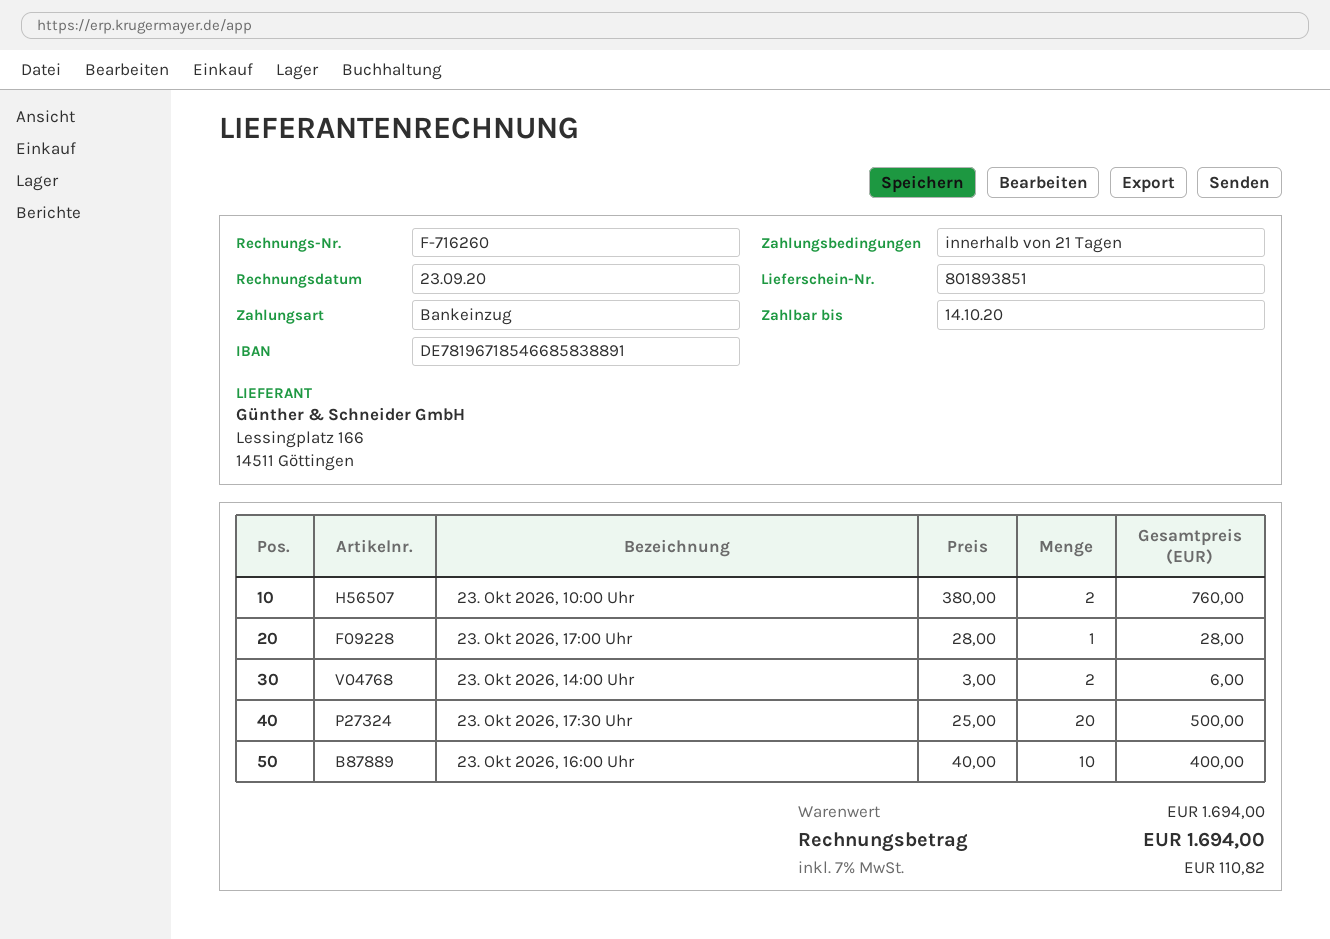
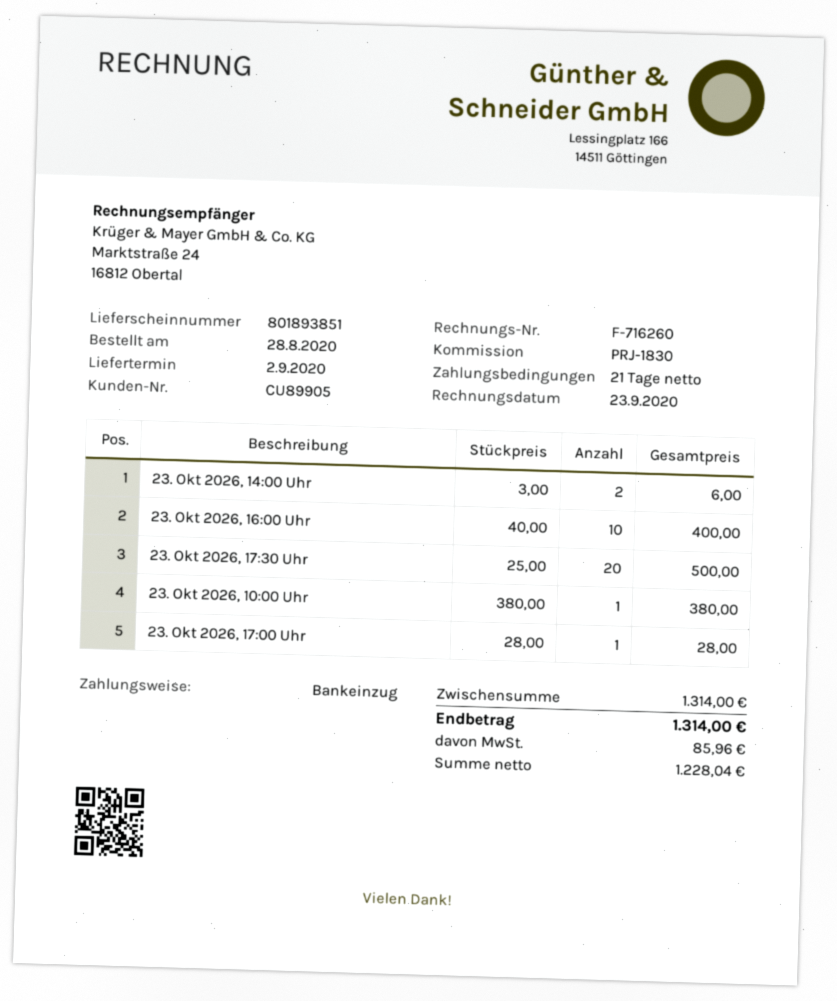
23. Okt 2026, 10:00 Uhr: 2 x 380.00 = 760.00 -> 1 x 380.00 = 380.00
subtotal: 1694.00 -> 1314.00
tax: 110.82 -> 85.96
total: 1694.00 -> 1314.00

